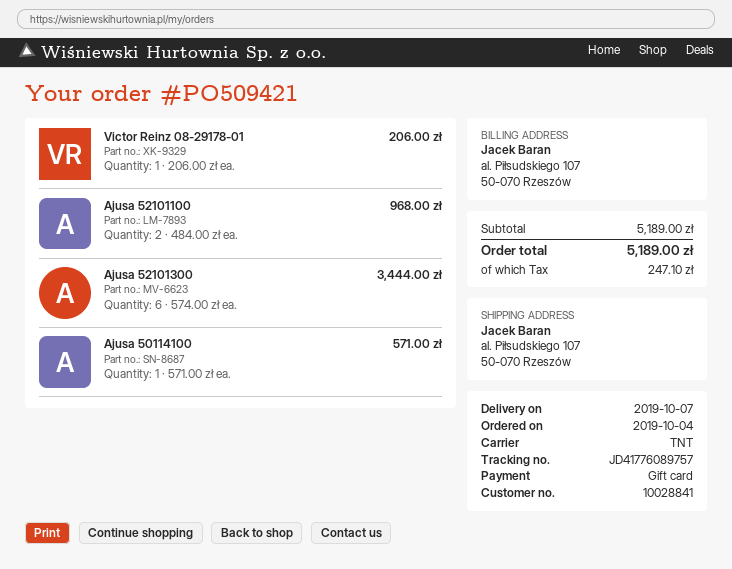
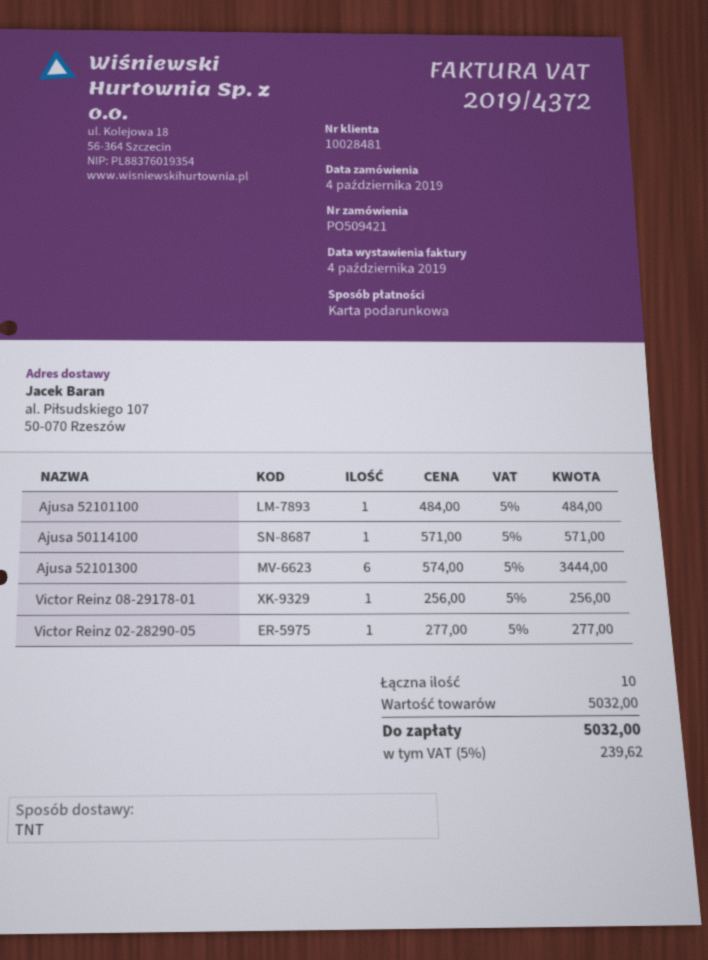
customer number: 10028841 -> 10028481
Victor Reinz 08-29178-01: 1 x 206.00 = 206.00 -> 1 x 256.00 = 256.00
Ajusa 52101100: 2 x 484.00 = 968.00 -> 1 x 484.00 = 484.00
Victor Reinz 02-28290-05: none -> 1 x 277.00 = 277.00
subtotal: 5189.00 -> 5032.00
tax: 247.10 -> 239.62
total: 5189.00 -> 5032.00

